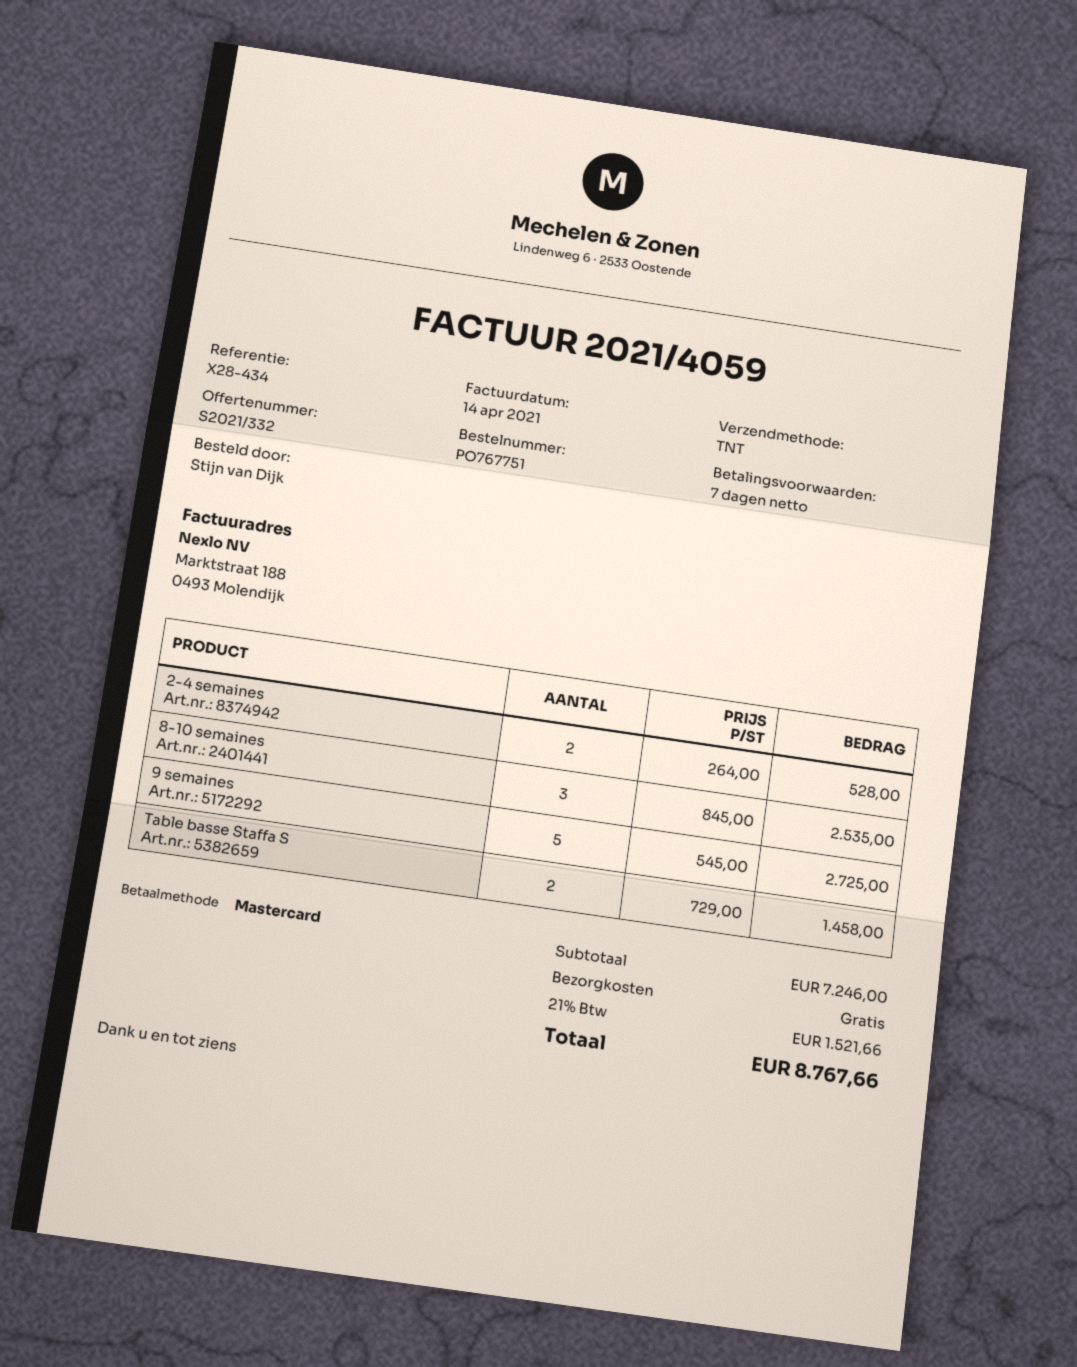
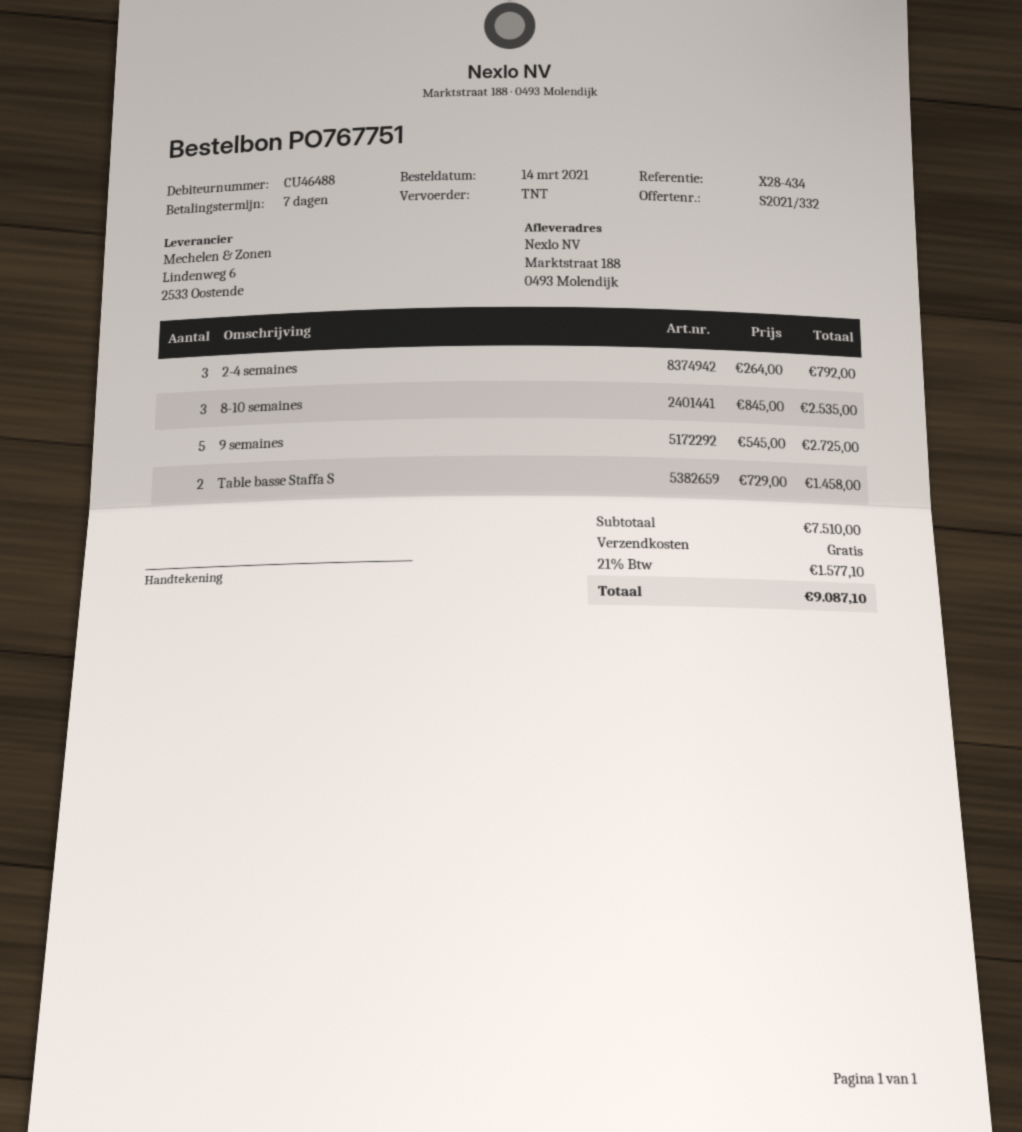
2-4 semaines: 2 x 264.00 = 528.00 -> 3 x 264.00 = 792.00
subtotal: 7246.00 -> 7510.00
tax: 21% = 1521.66 -> 21% = 1577.10
total: 8767.66 -> 9087.10

